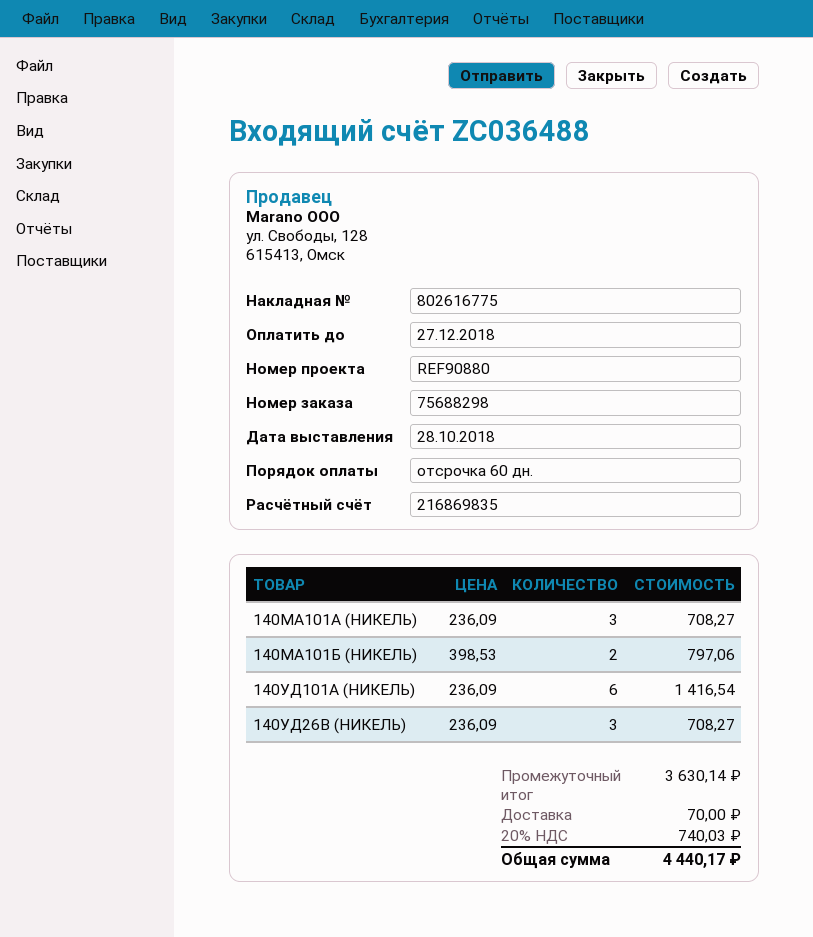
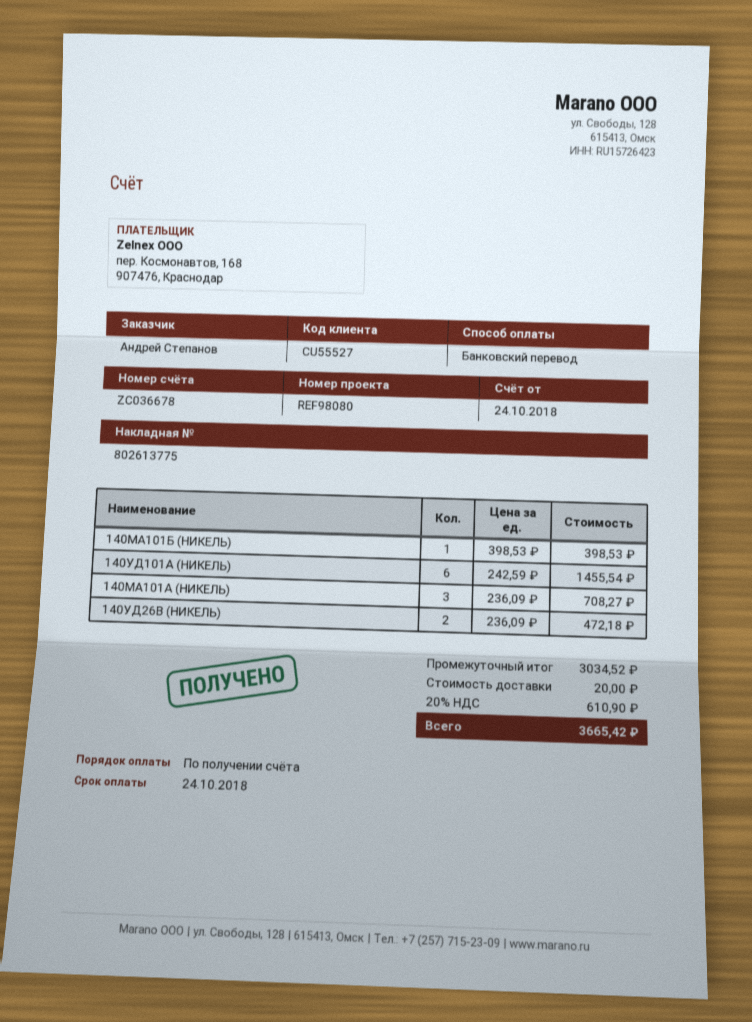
delivery note number: 802616775 -> 802613775
invoice number: ZC036488 -> ZC036678
invoice date: 2018-10-28 -> 2018-10-24
payment terms: 60 days -> on receipt
due date: 2018-12-27 -> 2018-10-24
reference: REF90880 -> REF98080
140МА101Б (НИКЕЛЬ): 2 x 398.53 = 797.06 -> 1 x 398.53 = 398.53
140УД101А (НИКЕЛЬ): 6 x 236.09 = 1416.54 -> 6 x 242.59 = 1455.54
140УД26В (НИКЕЛЬ): 3 x 236.09 = 708.27 -> 2 x 236.09 = 472.18
subtotal: 3630.14 -> 3034.52
shipping: 70.00 -> 20.00
tax: 20% = 740.03 -> 20% = 610.90
total: 4440.17 -> 3665.42

